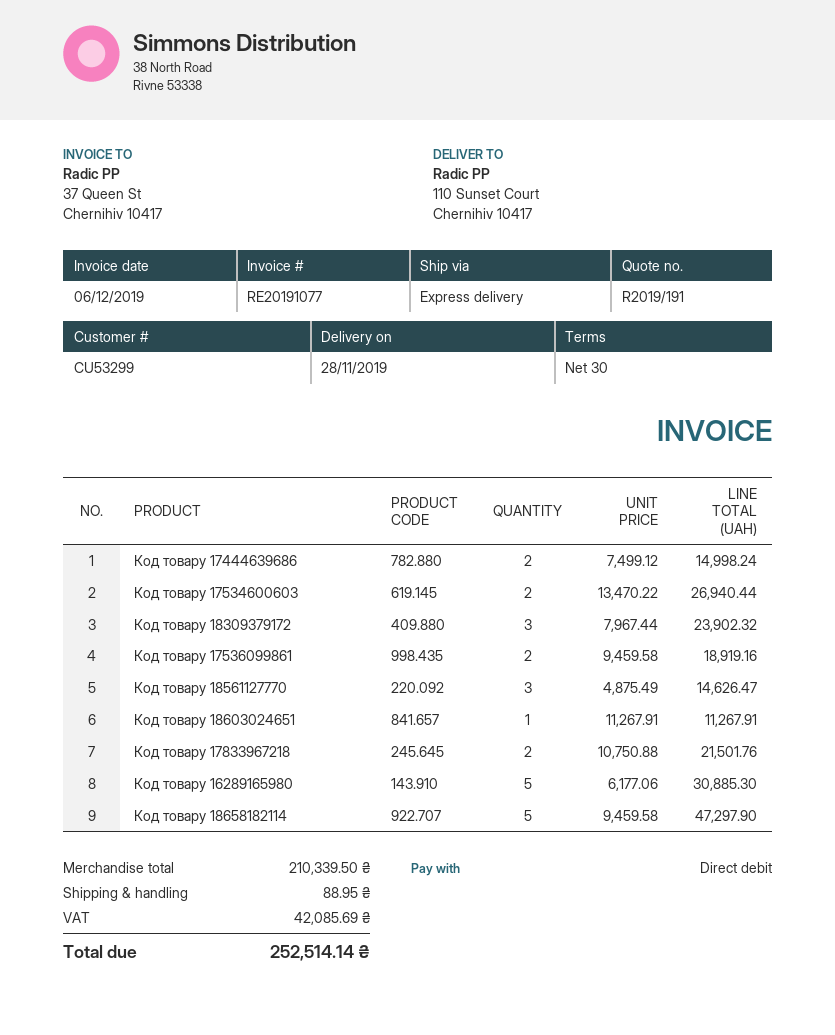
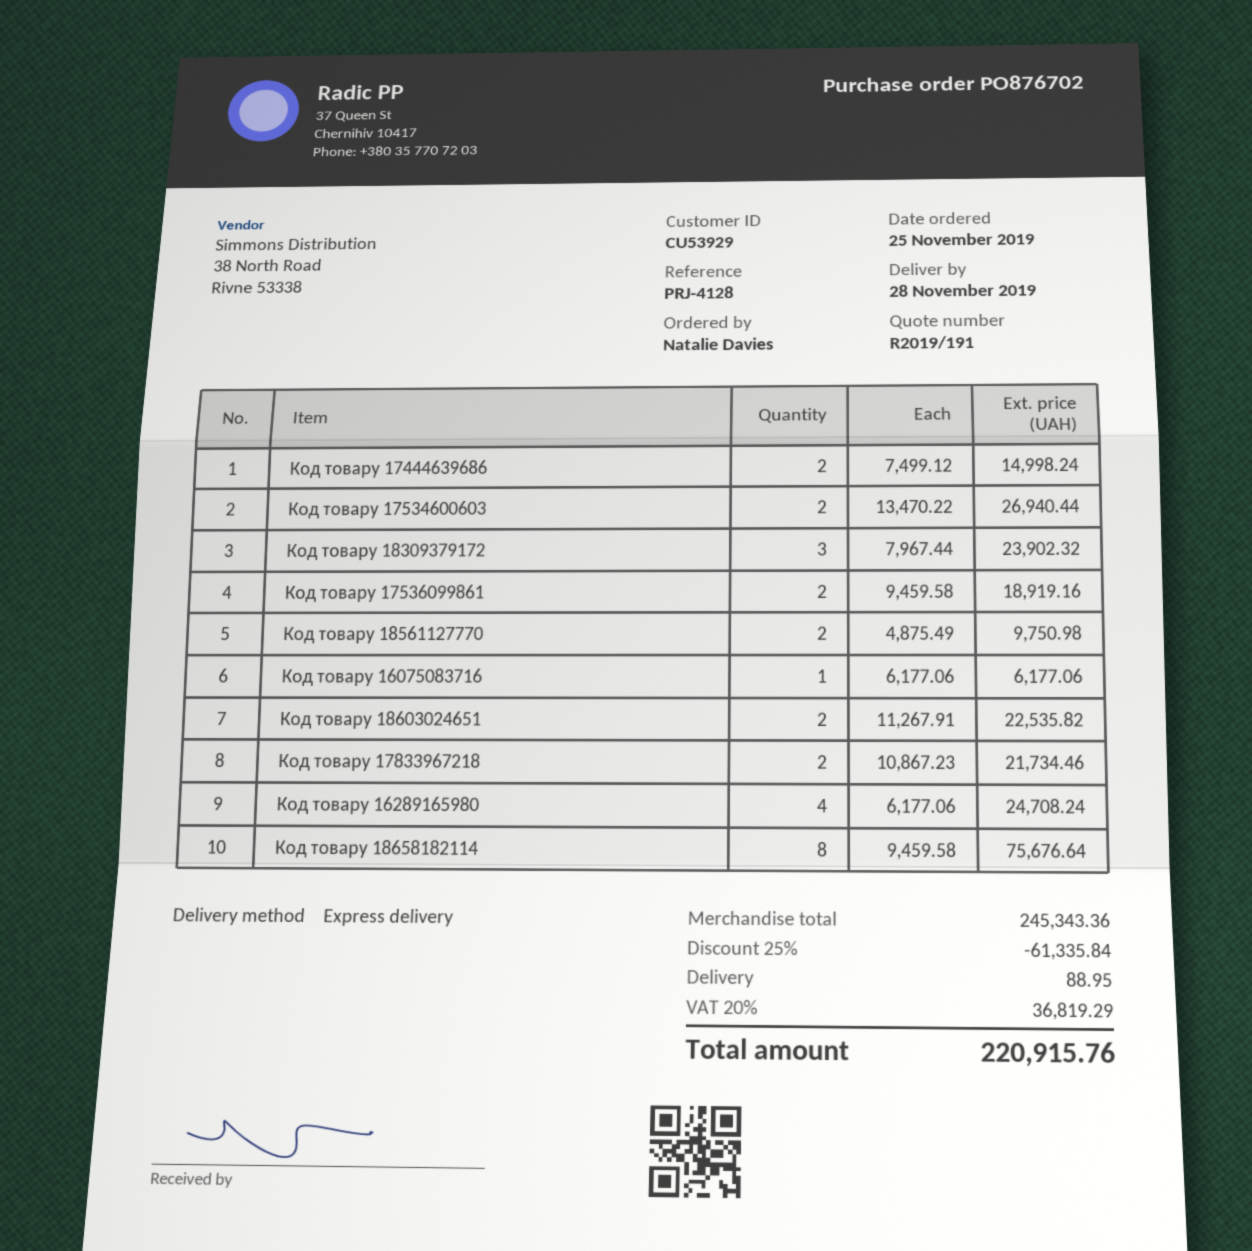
customer number: CU53299 -> CU53929
Код товару 18561127770: 3 x 4875.49 = 14626.47 -> 2 x 4875.49 = 9750.98
Код товару 18603024651: 1 x 11267.91 = 11267.91 -> 2 x 11267.91 = 22535.82
Код товару 17833967218: 2 x 10750.88 = 21501.76 -> 2 x 10867.23 = 21734.46
Код товару 16289165980: 5 x 6177.06 = 30885.30 -> 4 x 6177.06 = 24708.24
Код товару 18658182114: 5 x 9459.58 = 47297.90 -> 8 x 9459.58 = 75676.64
Код товару 16075083716: none -> 1 x 6177.06 = 6177.06
subtotal: 210339.50 -> 245343.36
discount: none -> 25% = 61335.84
tax: 42085.69 -> 36819.29
total: 252514.14 -> 220915.76

